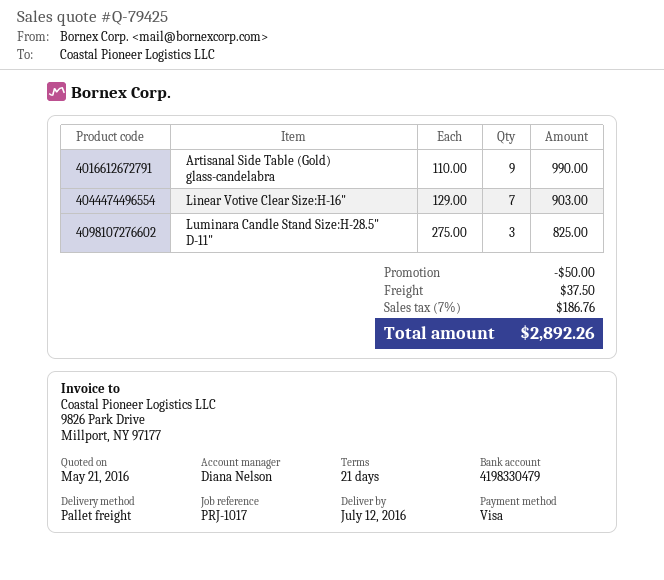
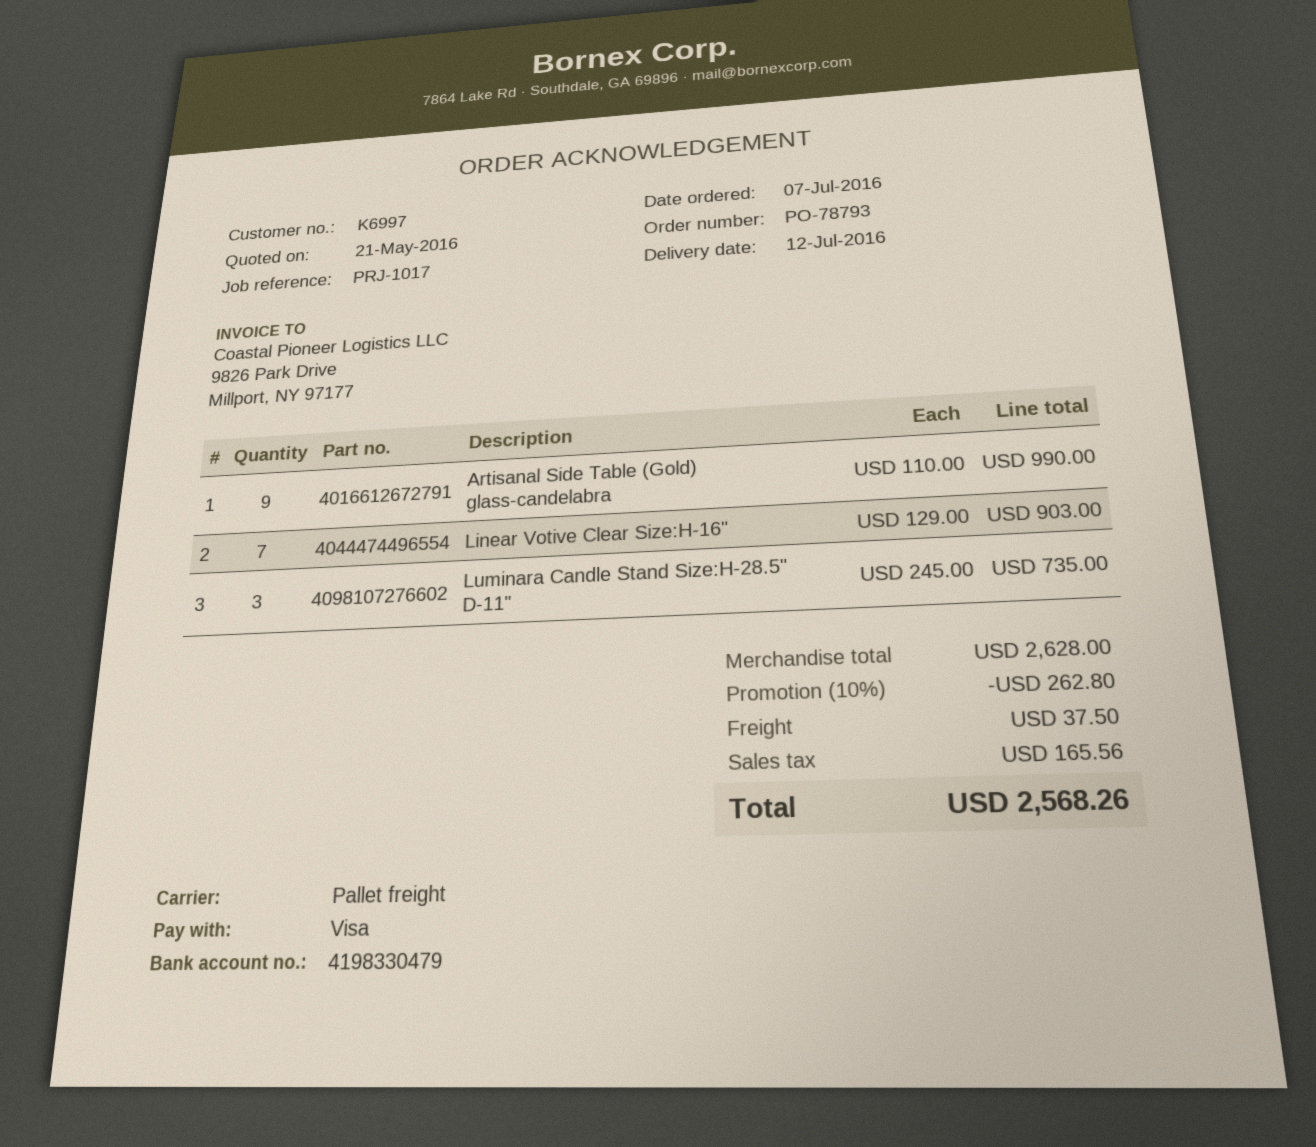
Luminara Candle Stand Size:H-28.5" D-11": 3 x 275.00 = 825.00 -> 3 x 245.00 = 735.00
discount: 50.00 -> 262.80
tax: 186.76 -> 165.56
total: 2892.26 -> 2568.26

